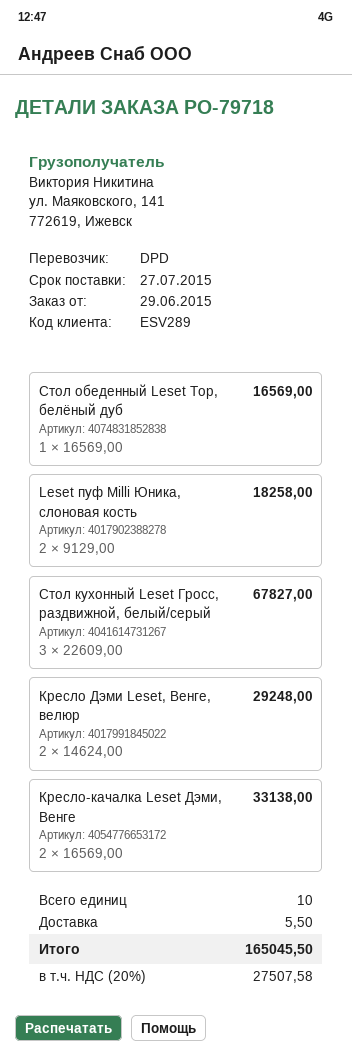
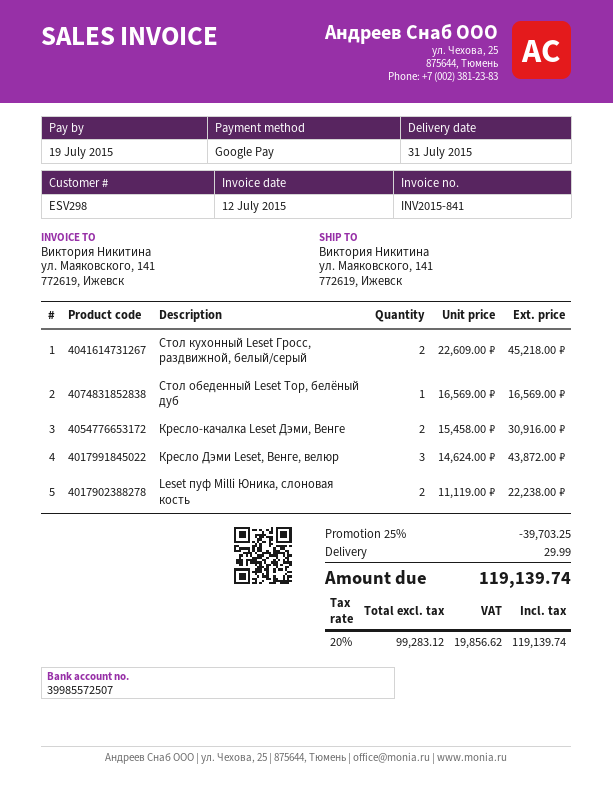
delivery date: 2015-07-27 -> 2015-07-31
customer number: ESV289 -> ESV298
Leset пуф Milli Юника, слоновая кость: 2 x 9129.00 = 18258.00 -> 2 x 11119.00 = 22238.00
Стол кухонный Leset Гросс, раздвижной, белый/серый: 3 x 22609.00 = 67827.00 -> 2 x 22609.00 = 45218.00
Кресло Дэми Leset, Венге, велюр: 2 x 14624.00 = 29248.00 -> 3 x 14624.00 = 43872.00
Кресло-качалка Leset Дэми, Венге: 2 x 16569.00 = 33138.00 -> 2 x 15458.00 = 30916.00
discount: none -> 25% = 39703.25
shipping: 5.50 -> 29.99
tax: 20% = 27507.58 -> 20% = 19856.62
total: 165045.50 -> 119139.74

